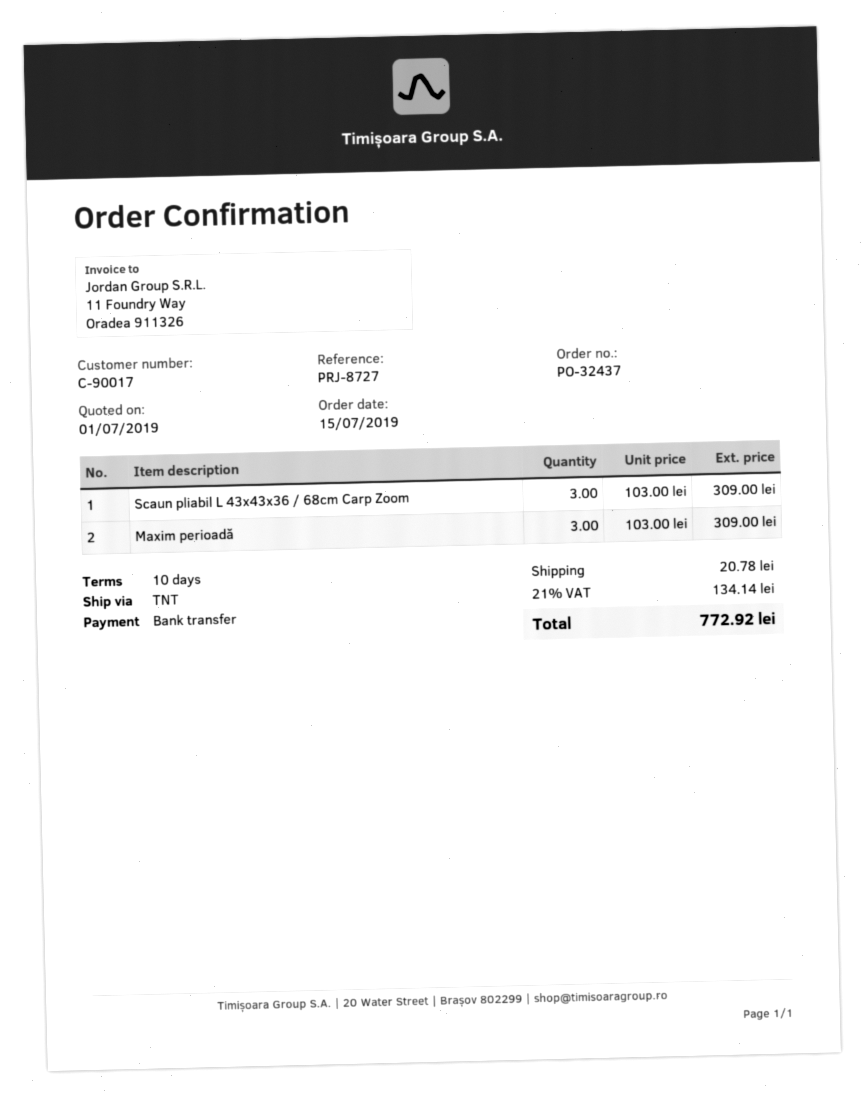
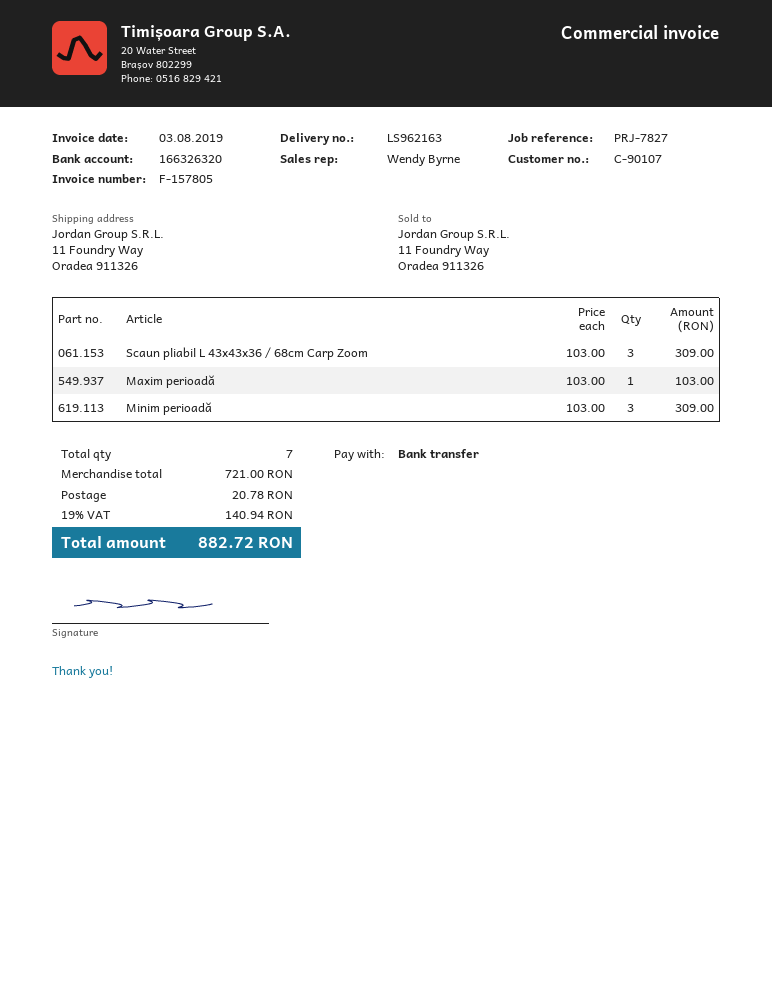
customer number: C-90017 -> C-90107
reference: PRJ-8727 -> PRJ-7827
Maxim perioadă: 3 x 103.00 = 309.00 -> 1 x 103.00 = 103.00
Minim perioadă: none -> 3 x 103.00 = 309.00
tax: 21% = 134.14 -> 19% = 140.94
total: 772.92 -> 882.72

